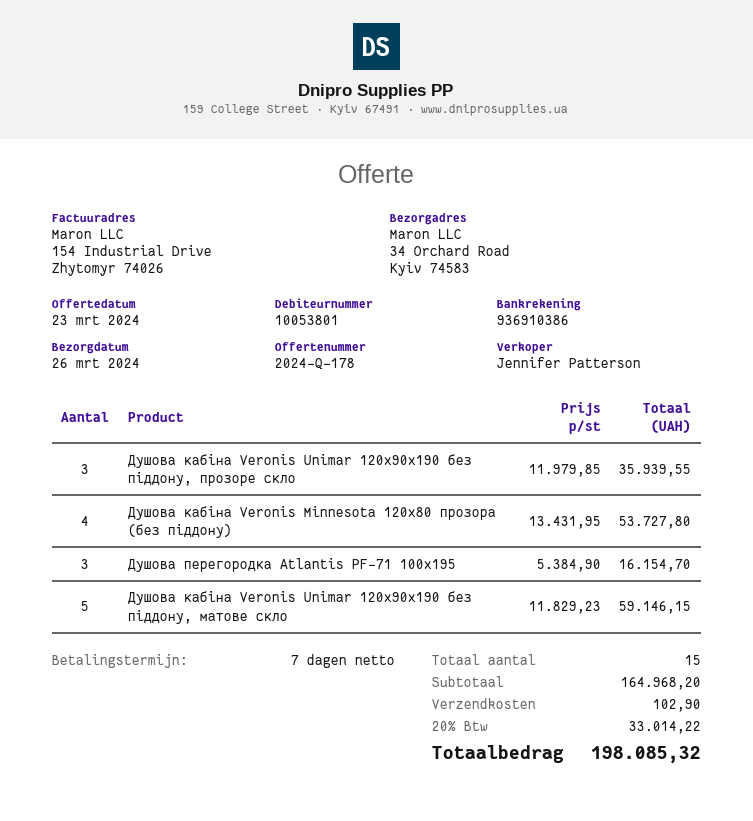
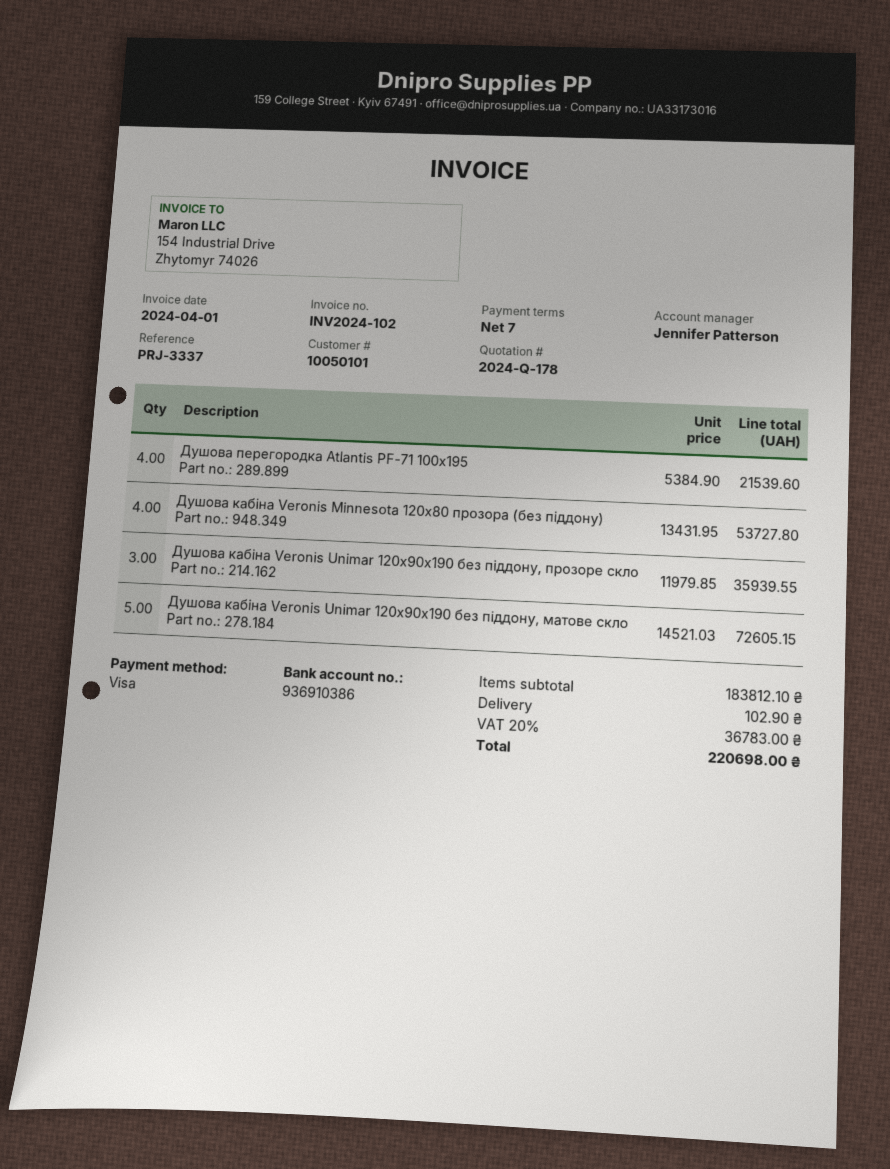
customer number: 10053801 -> 10050101
Душова перегородка Atlantis PF-71 100х195: 3 x 5384.90 = 16154.70 -> 4 x 5384.90 = 21539.60
Душова кабіна Veronis Unimar 120х90х190 без піддону, матове скло: 5 x 11829.23 = 59146.15 -> 5 x 14521.03 = 72605.15
subtotal: 164968.20 -> 183812.10
tax: 20% = 33014.22 -> 20% = 36783.00
total: 198085.32 -> 220698.00

